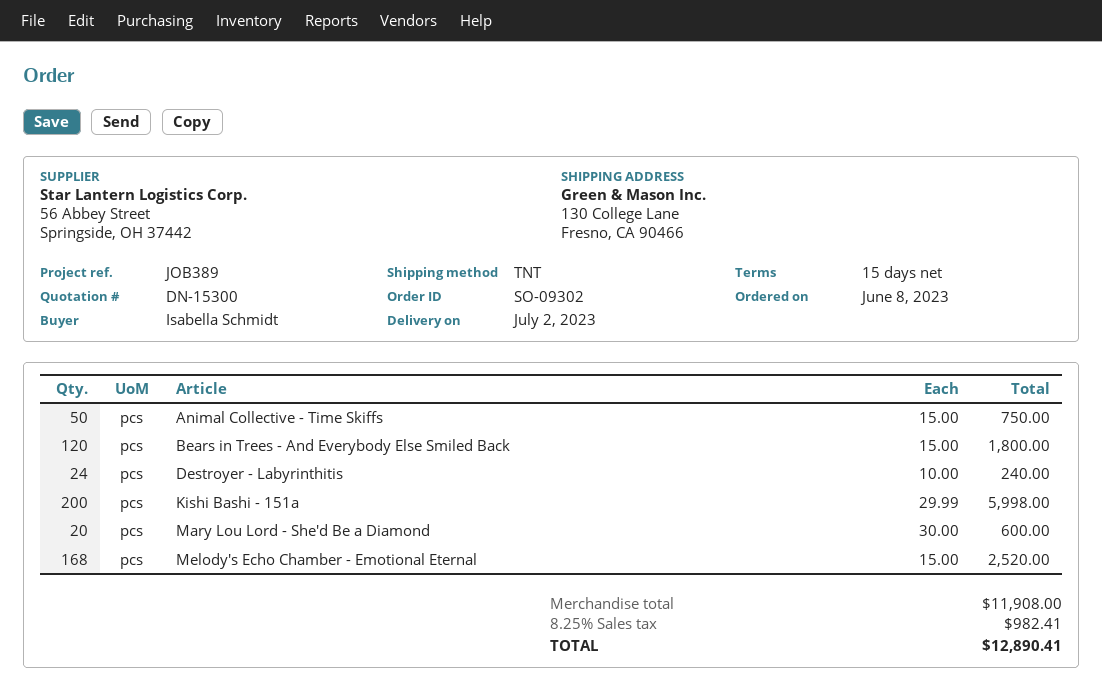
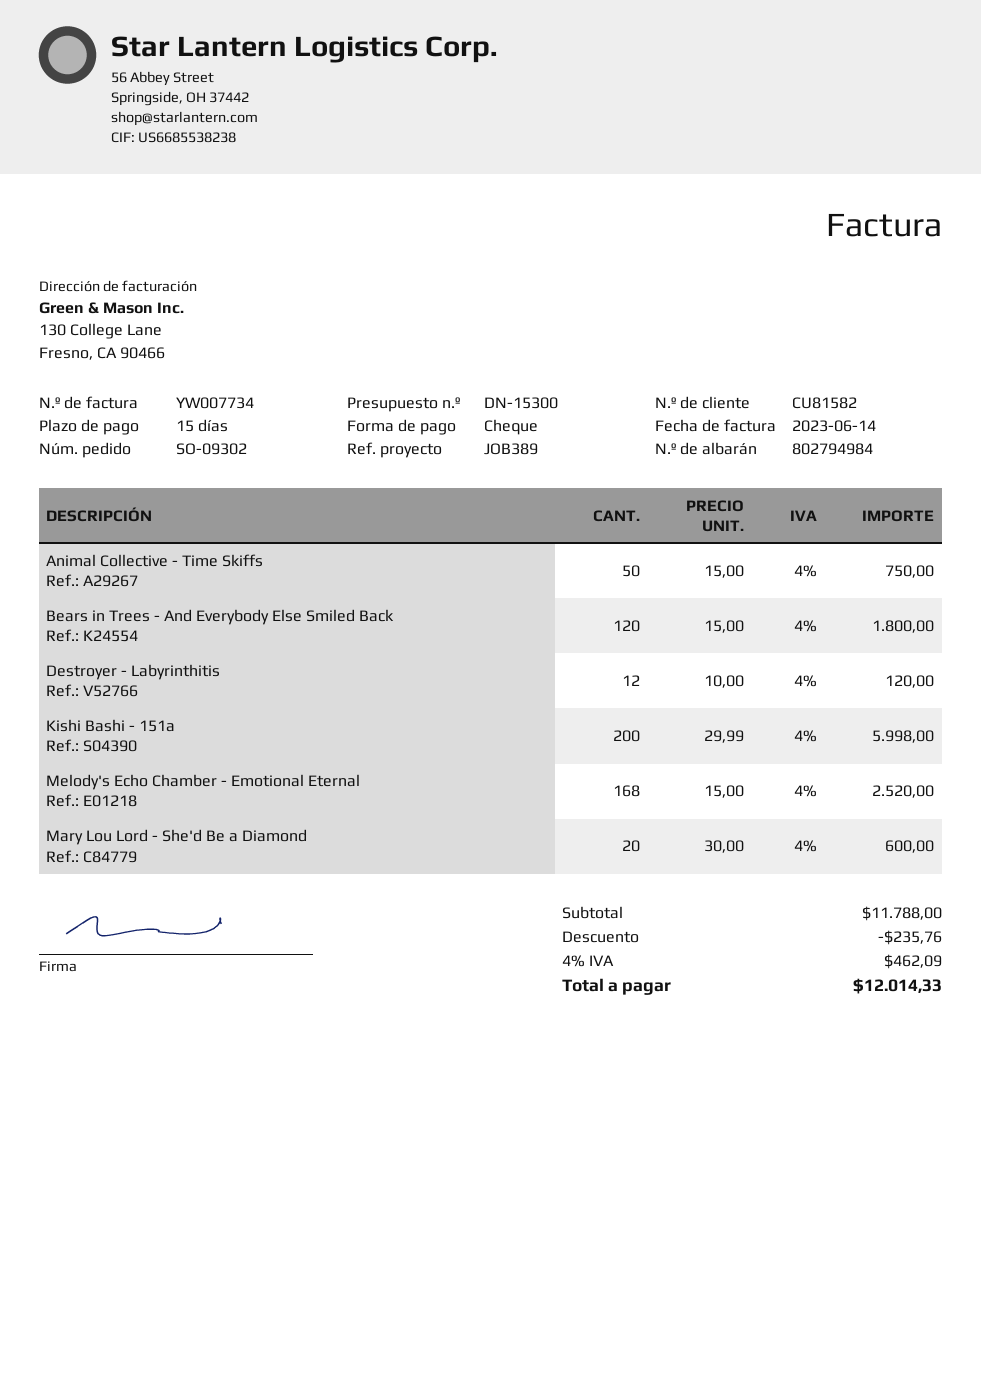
Destroyer - Labyrinthitis: 24 x 10.00 = 240.00 -> 12 x 10.00 = 120.00
subtotal: 11908.00 -> 11788.00
discount: none -> 235.76
tax: 8.25% = 982.41 -> 4% = 462.09
total: 12890.41 -> 12014.33

